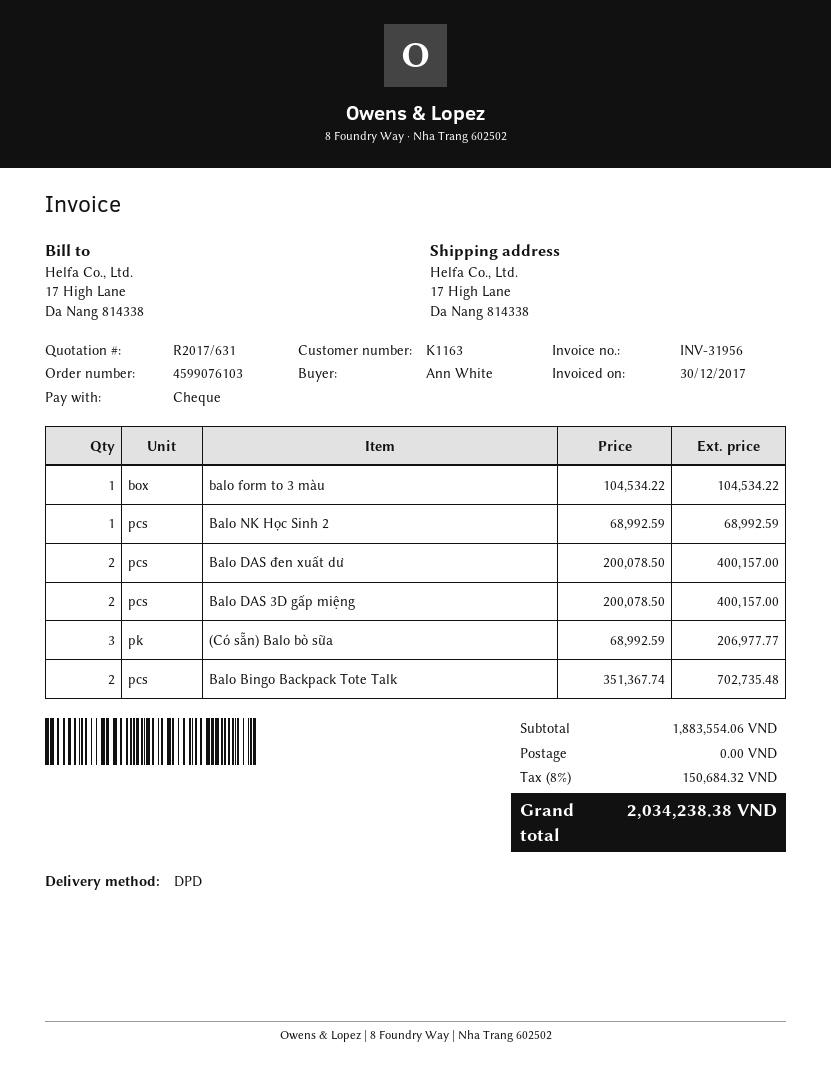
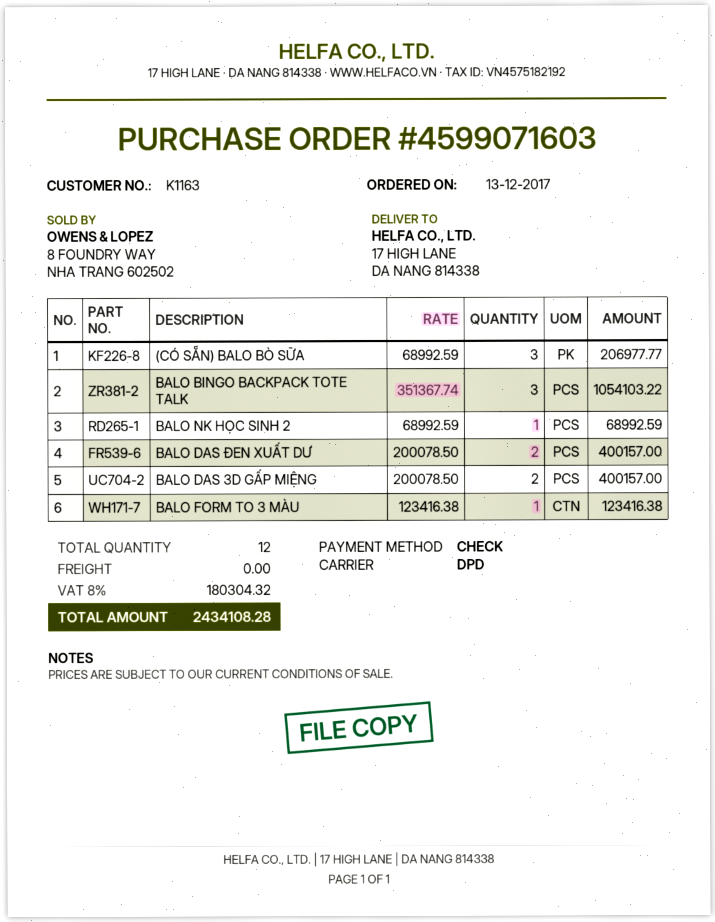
order number: 4599076103 -> 4599071603
balo form to 3 màu: 1 x 104534.22 = 104534.22 -> 1 x 123416.38 = 123416.38
Balo Bingo Backpack Tote Talk: 2 x 351367.74 = 702735.48 -> 3 x 351367.74 = 1054103.22
tax: 8% = 150684.32 -> 8% = 180304.32
total: 2034238.38 -> 2434108.28

